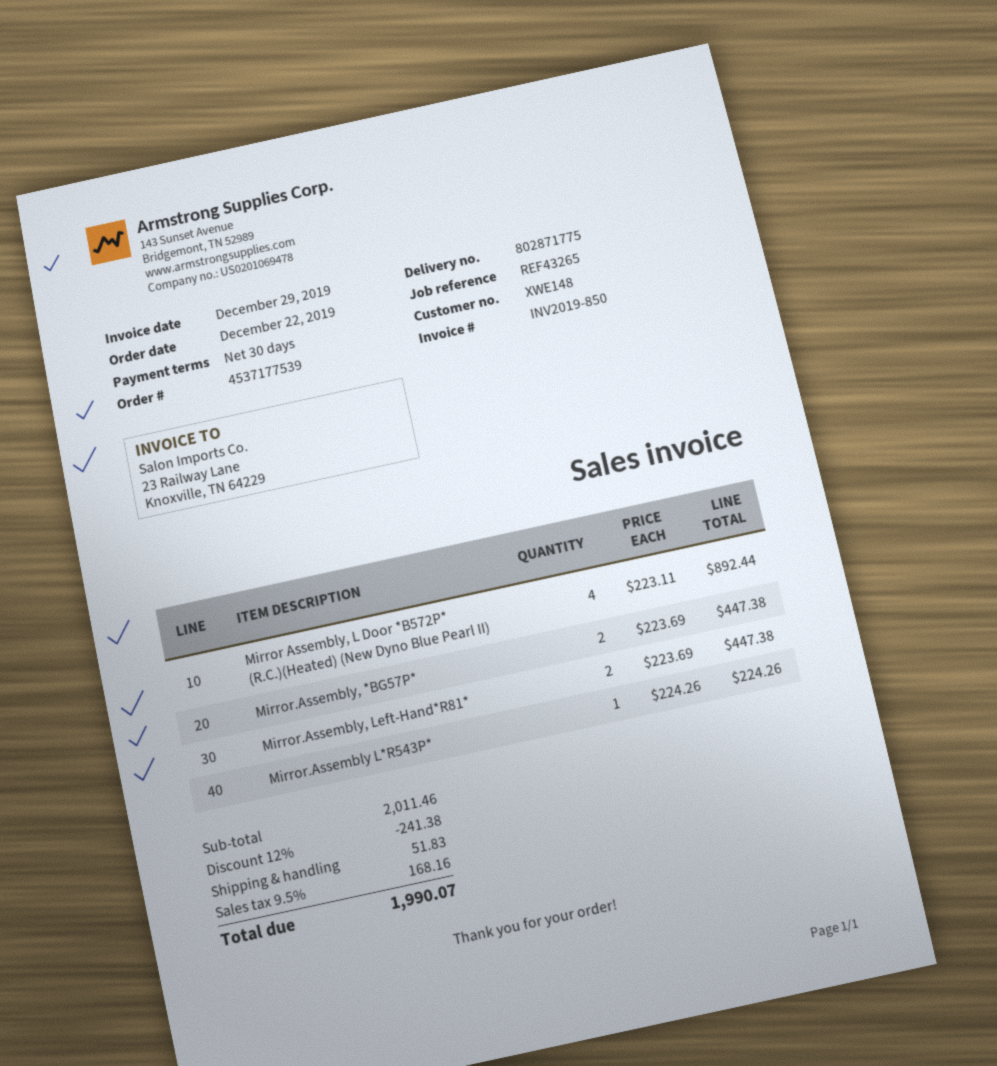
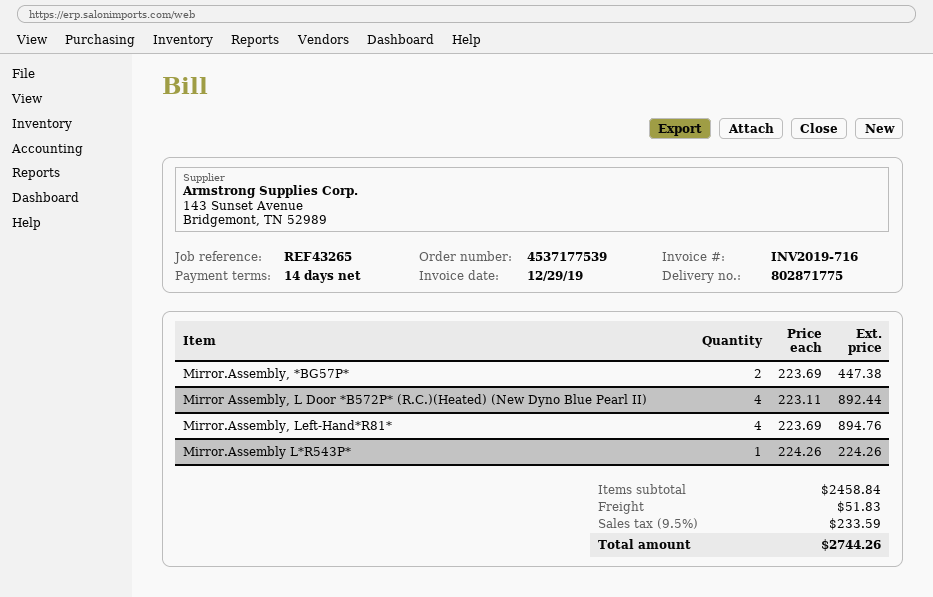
invoice number: INV2019-850 -> INV2019-716
payment terms: 30 days -> 14 days
Mirror.Assembly, Left-Hand*R81*: 2 x 223.69 = 447.38 -> 4 x 223.69 = 894.76
subtotal: 2011.46 -> 2458.84
discount: 12% = 241.38 -> none
tax: 9.5% = 168.16 -> 9.5% = 233.59
total: 1990.07 -> 2744.26

